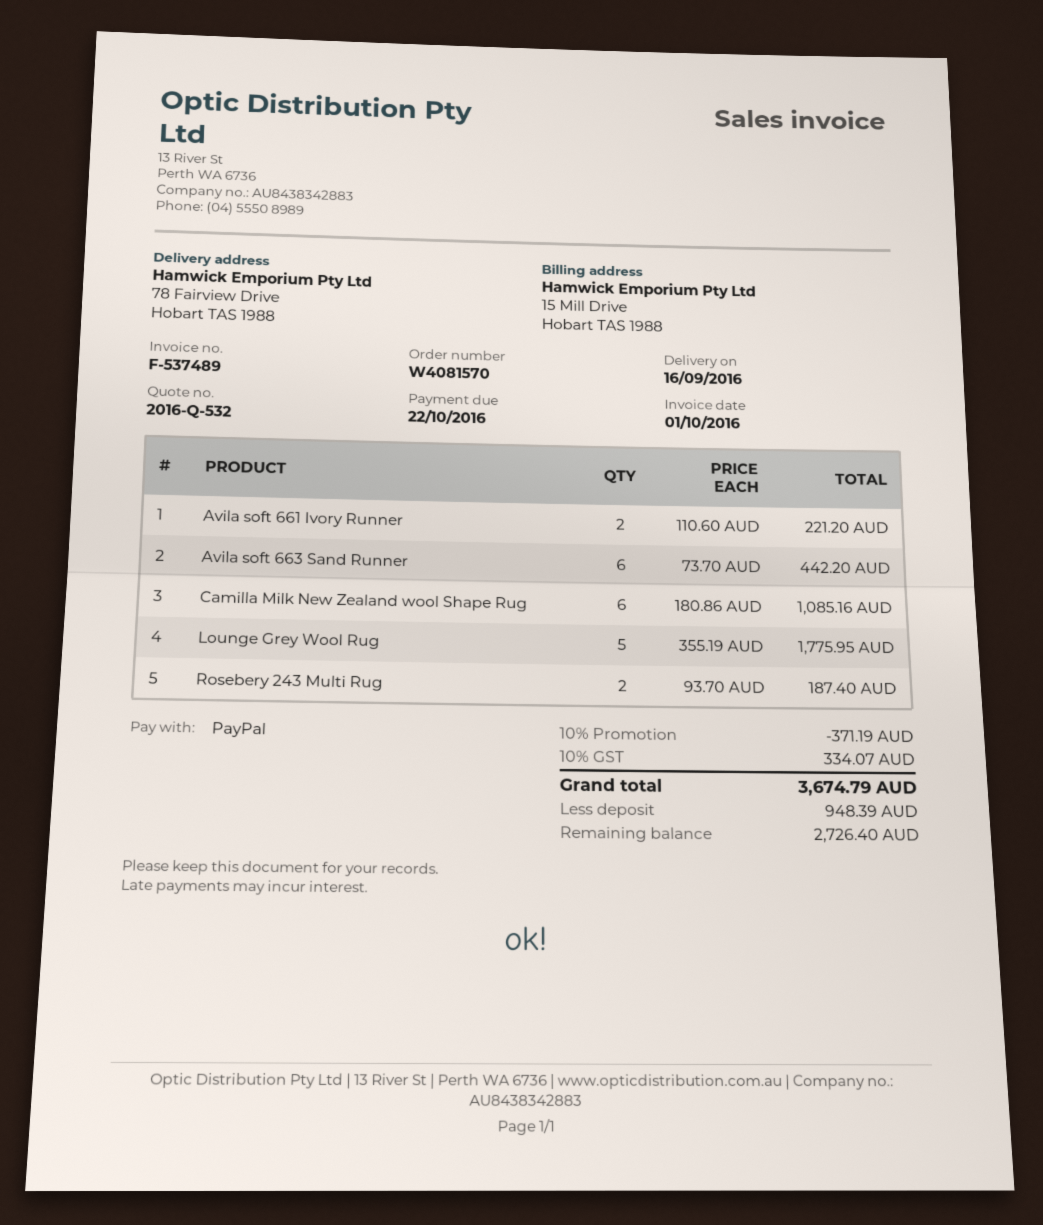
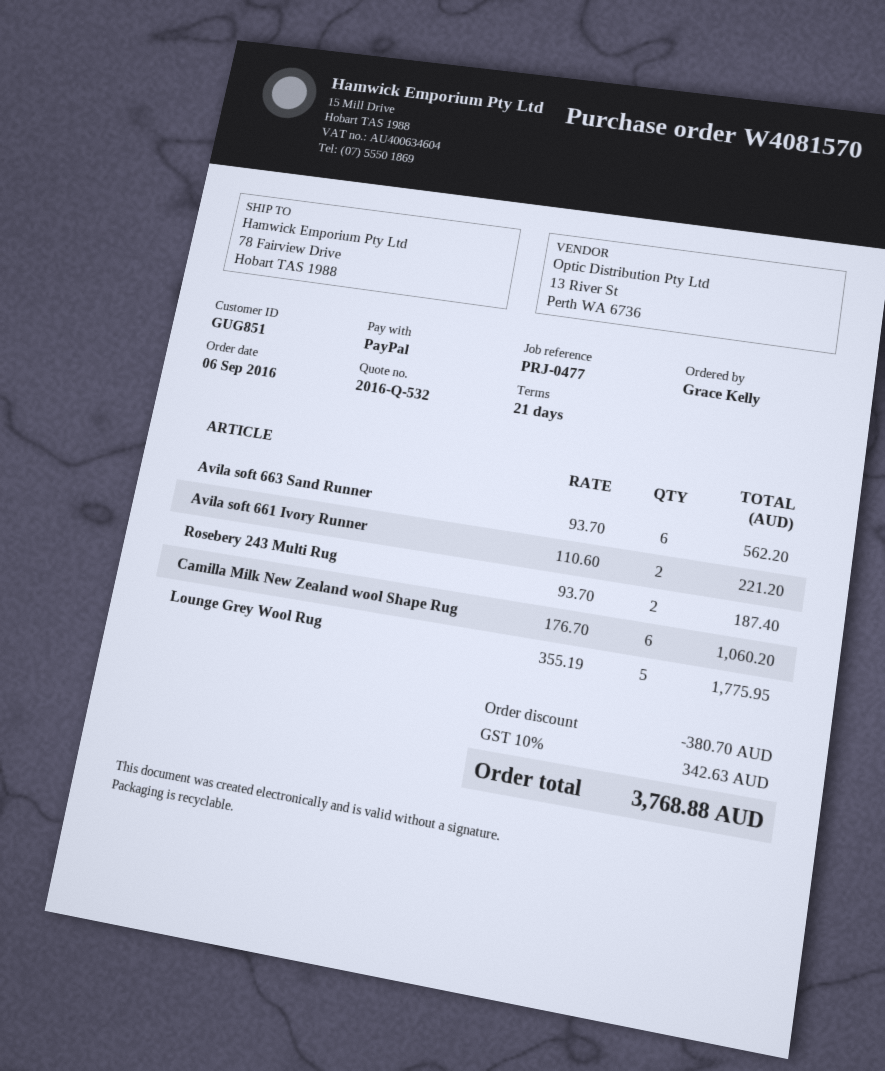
Avila soft 663 Sand Runner: 6 x 73.70 = 442.20 -> 6 x 93.70 = 562.20
Camilla Milk New Zealand wool Shape Rug: 6 x 180.86 = 1085.16 -> 6 x 176.70 = 1060.20
discount: 371.19 -> 380.70
tax: 10% = 334.07 -> 10% = 342.63
total: 3674.79 -> 3768.88

